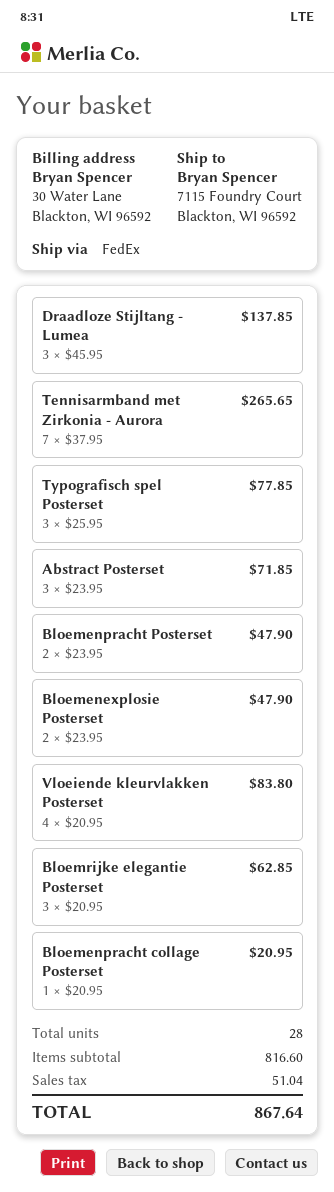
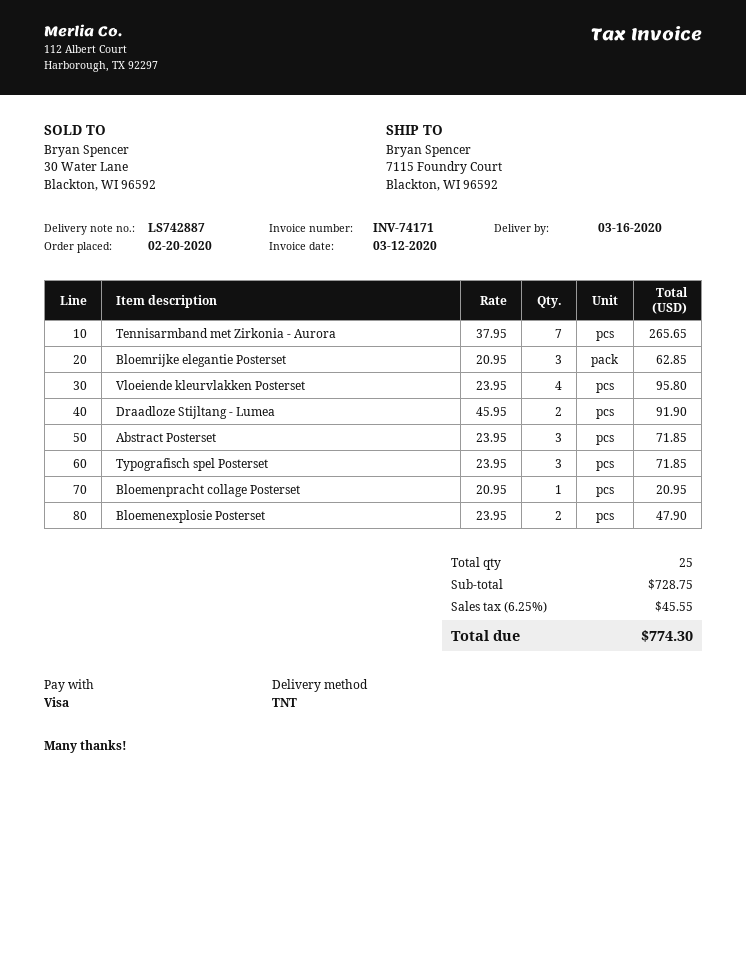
shipping method: FedEx -> TNT
Draadloze Stijltang - Lumea: 3 x 45.95 = 137.85 -> 2 x 45.95 = 91.90
Typografisch spel Posterset: 3 x 25.95 = 77.85 -> 3 x 23.95 = 71.85
Bloemenpracht Posterset: 2 x 23.95 = 47.90 -> none
Vloeiende kleurvlakken Posterset: 4 x 20.95 = 83.80 -> 4 x 23.95 = 95.80
total quantity: 28 -> 25
subtotal: 816.60 -> 728.75
tax: 51.04 -> 45.55
total: 867.64 -> 774.30

